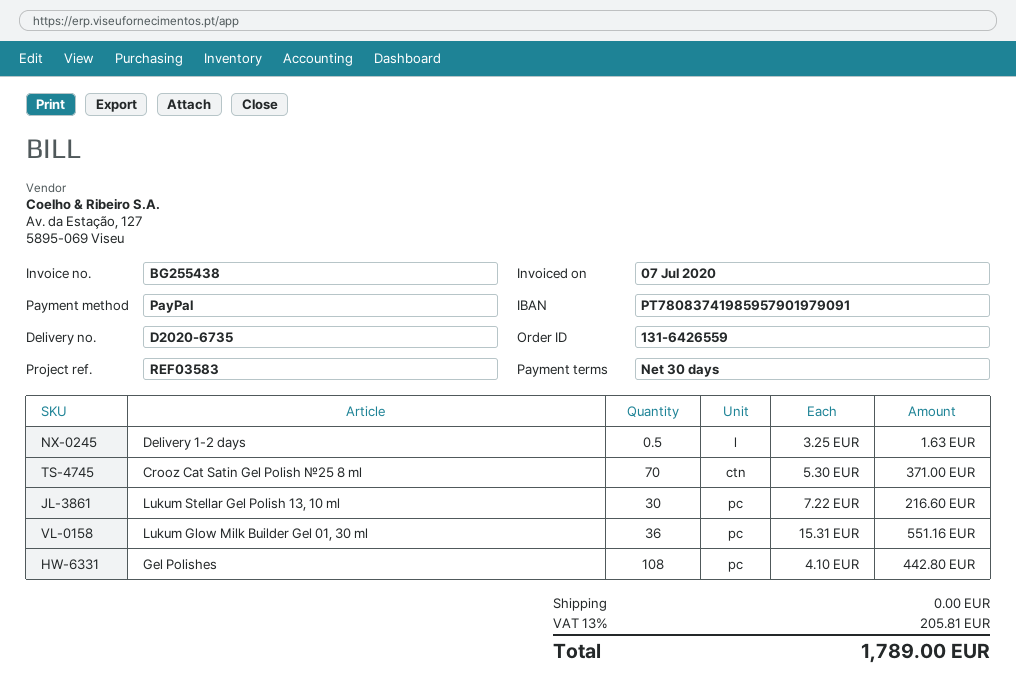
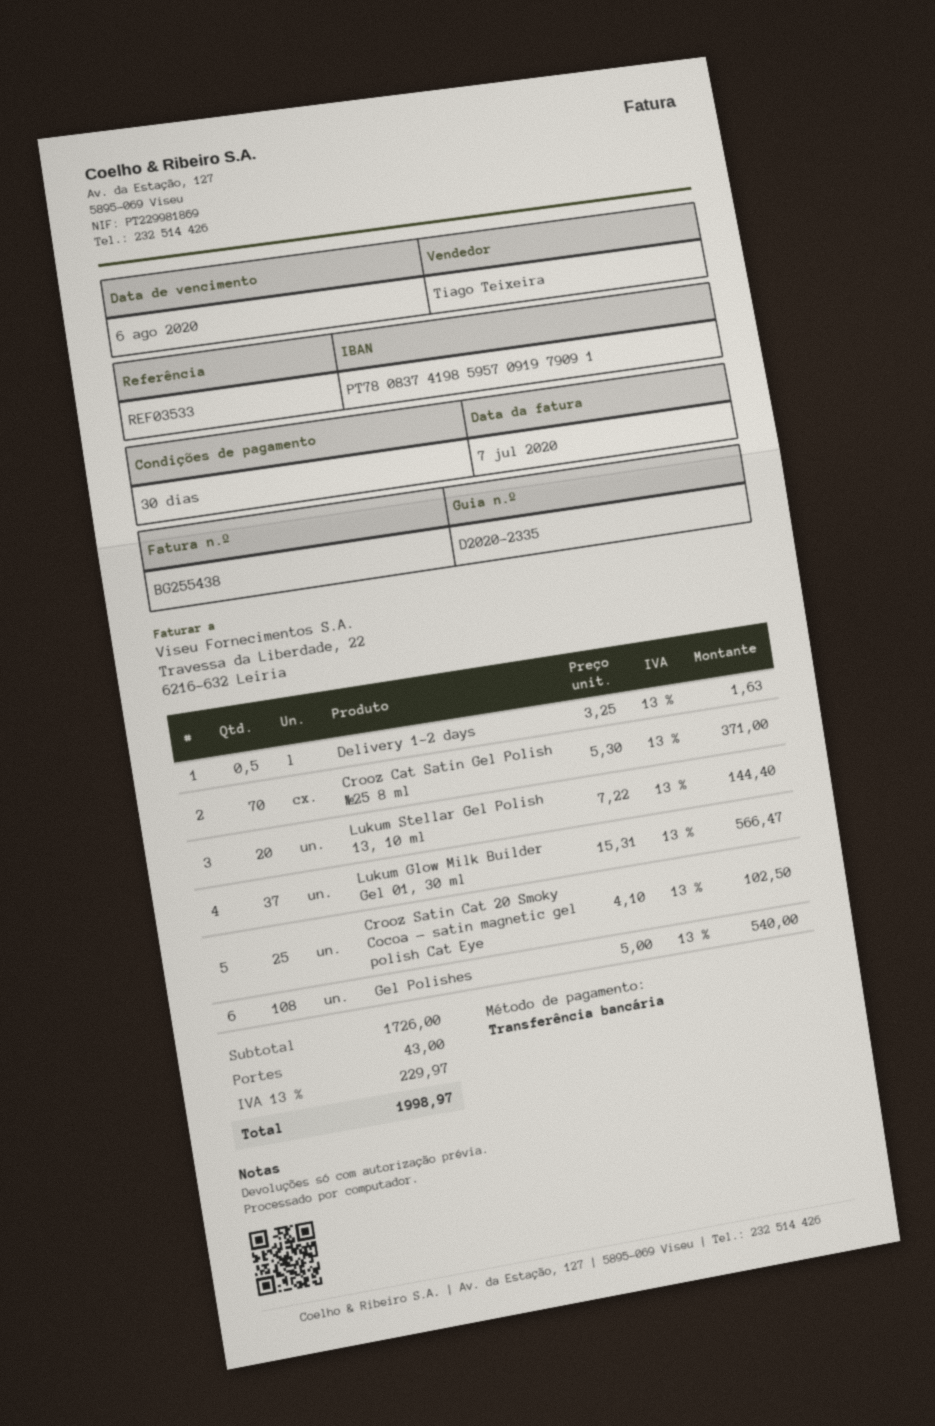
delivery note number: D2020-6735 -> D2020-2335
reference: REF03583 -> REF03533
payment method: PayPal -> bank transfer
bank account: PT78083741985957901979091 -> PT78083741985957091979091
Lukum Stellar Gel Polish 13, 10 ml: 30 x 7.22 = 216.60 -> 20 x 7.22 = 144.40
Lukum Glow Milk Builder Gel 01, 30 ml: 36 x 15.31 = 551.16 -> 37 x 15.31 = 566.47
Gel Polishes: 108 x 4.10 = 442.80 -> 108 x 5.00 = 540.00
Crooz Satin Cat 20 Smoky Cocoa — satin magnetic gel polish Cat Eye: none -> 25 x 4.10 = 102.50
shipping: 0.00 -> 43.00
tax: 13% = 205.81 -> 13% = 229.97
total: 1789.00 -> 1998.97

